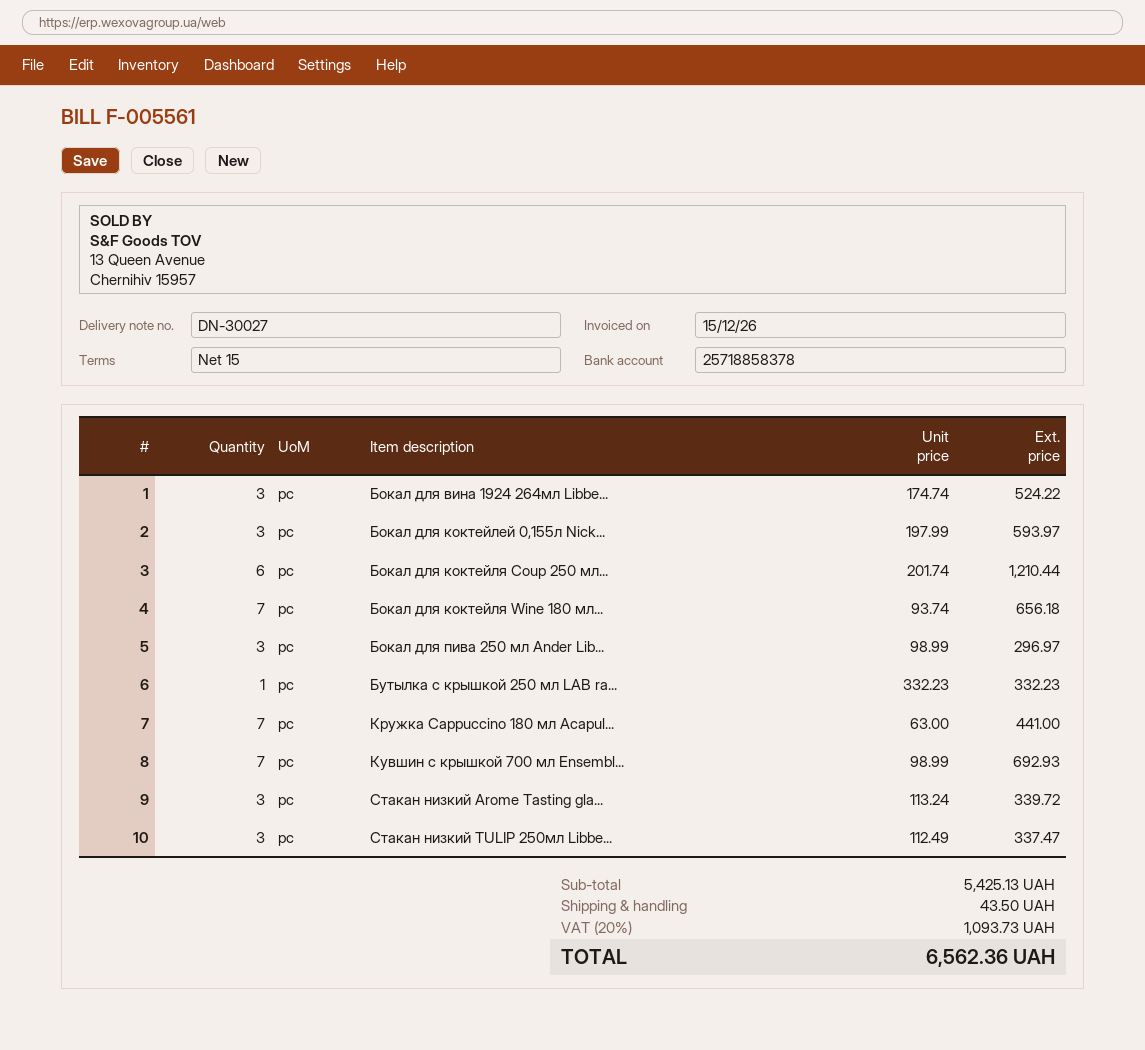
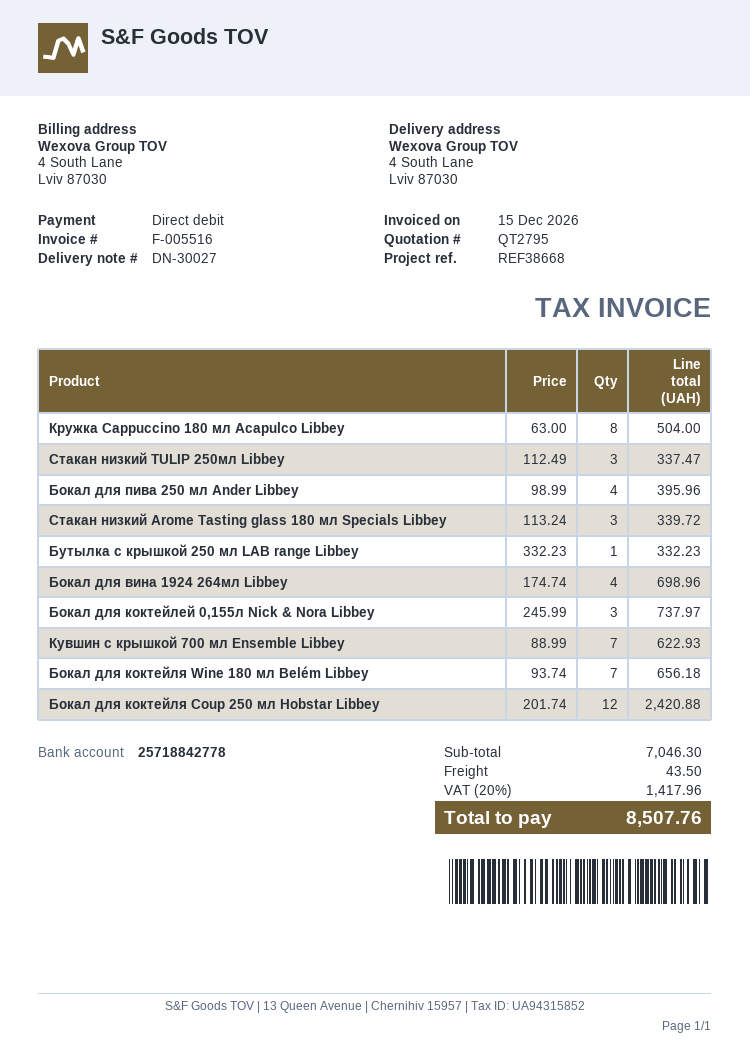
invoice number: F-005561 -> F-005516
bank account: 25718858378 -> 25718842778
Бокал для вина 1924 264мл Libbe...: 3 x 174.74 = 524.22 -> 4 x 174.74 = 698.96
Бокал для коктейлей 0,155л Nick...: 3 x 197.99 = 593.97 -> 3 x 245.99 = 737.97
Бокал для коктейля Coup 250 мл...: 6 x 201.74 = 1210.44 -> 12 x 201.74 = 2420.88
Бокал для пива 250 мл Ander Lib...: 3 x 98.99 = 296.97 -> 4 x 98.99 = 395.96
Кружка Cappuccino 180 мл Acapul...: 7 x 63.00 = 441.00 -> 8 x 63.00 = 504.00
Кувшин с крышкой 700 мл Ensembl...: 7 x 98.99 = 692.93 -> 7 x 88.99 = 622.93
subtotal: 5425.13 -> 7046.30
tax: 20% = 1093.73 -> 20% = 1417.96
total: 6562.36 -> 8507.76

